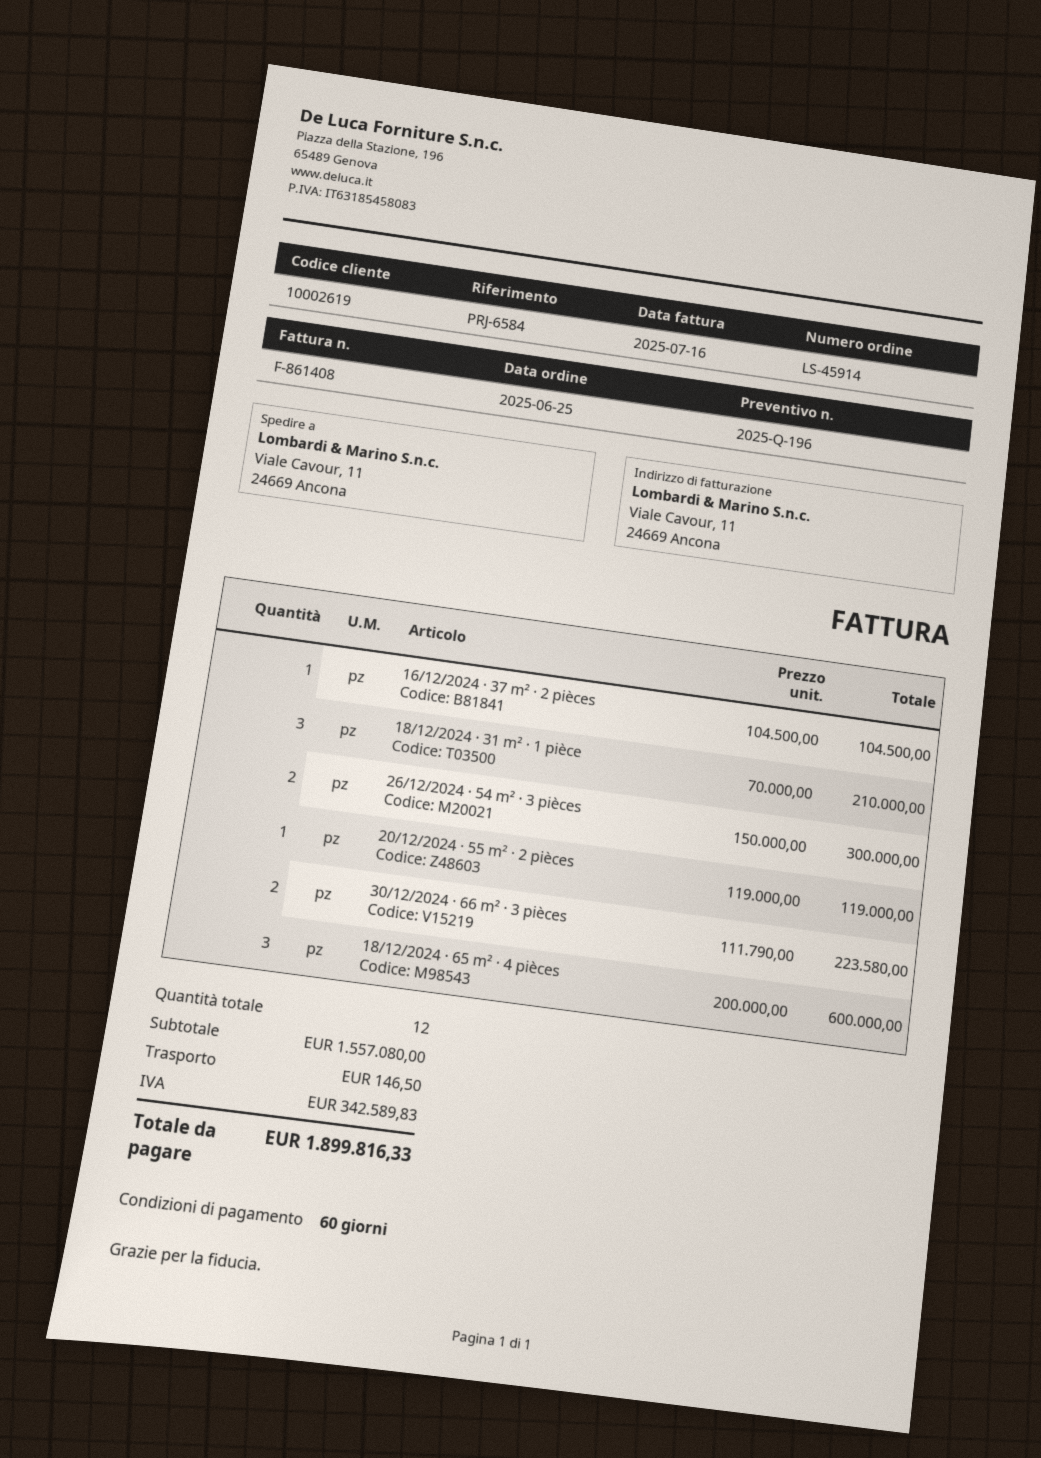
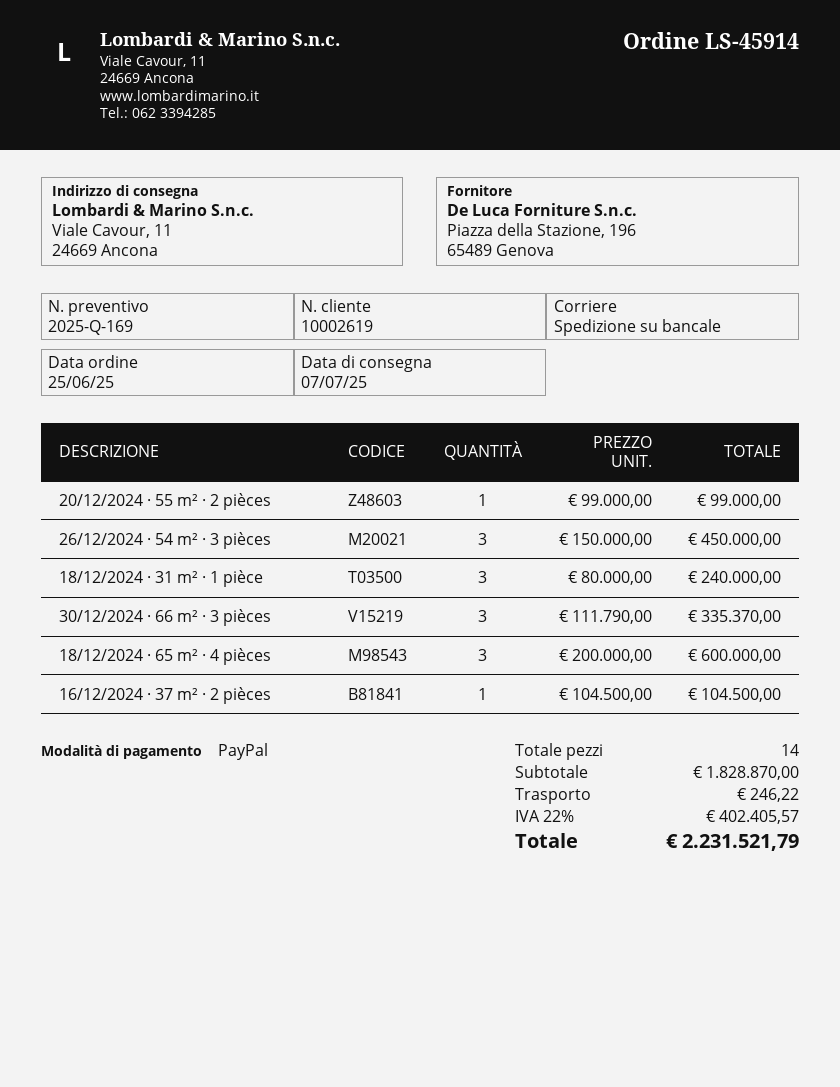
quote number: 2025-Q-196 -> 2025-Q-169
18/12/2024 · 31 m² · 1 pièce: 3 x 70000.00 = 210000.00 -> 3 x 80000.00 = 240000.00
26/12/2024 · 54 m² · 3 pièces: 2 x 150000.00 = 300000.00 -> 3 x 150000.00 = 450000.00
20/12/2024 · 55 m² · 2 pièces: 1 x 119000.00 = 119000.00 -> 1 x 99000.00 = 99000.00
30/12/2024 · 66 m² · 3 pièces: 2 x 111790.00 = 223580.00 -> 3 x 111790.00 = 335370.00
total quantity: 12 -> 14
subtotal: 1557080.00 -> 1828870.00
shipping: 146.50 -> 246.22
tax: 342589.83 -> 402405.57
total: 1899816.33 -> 2231521.79

